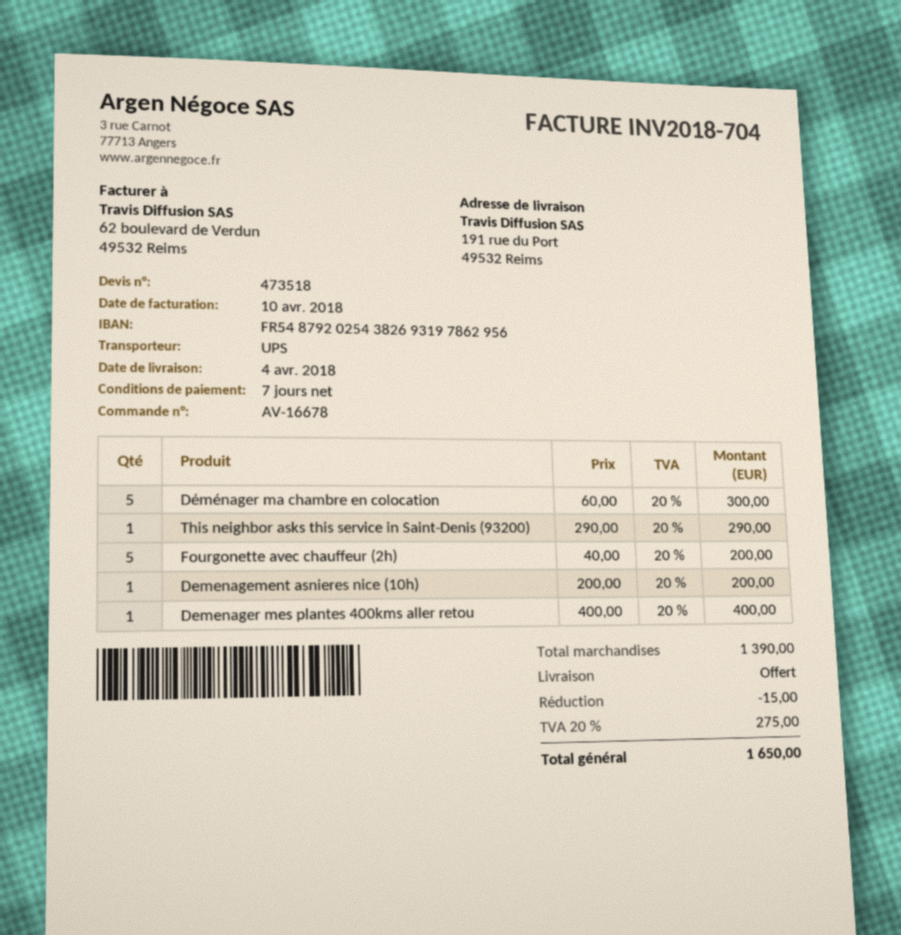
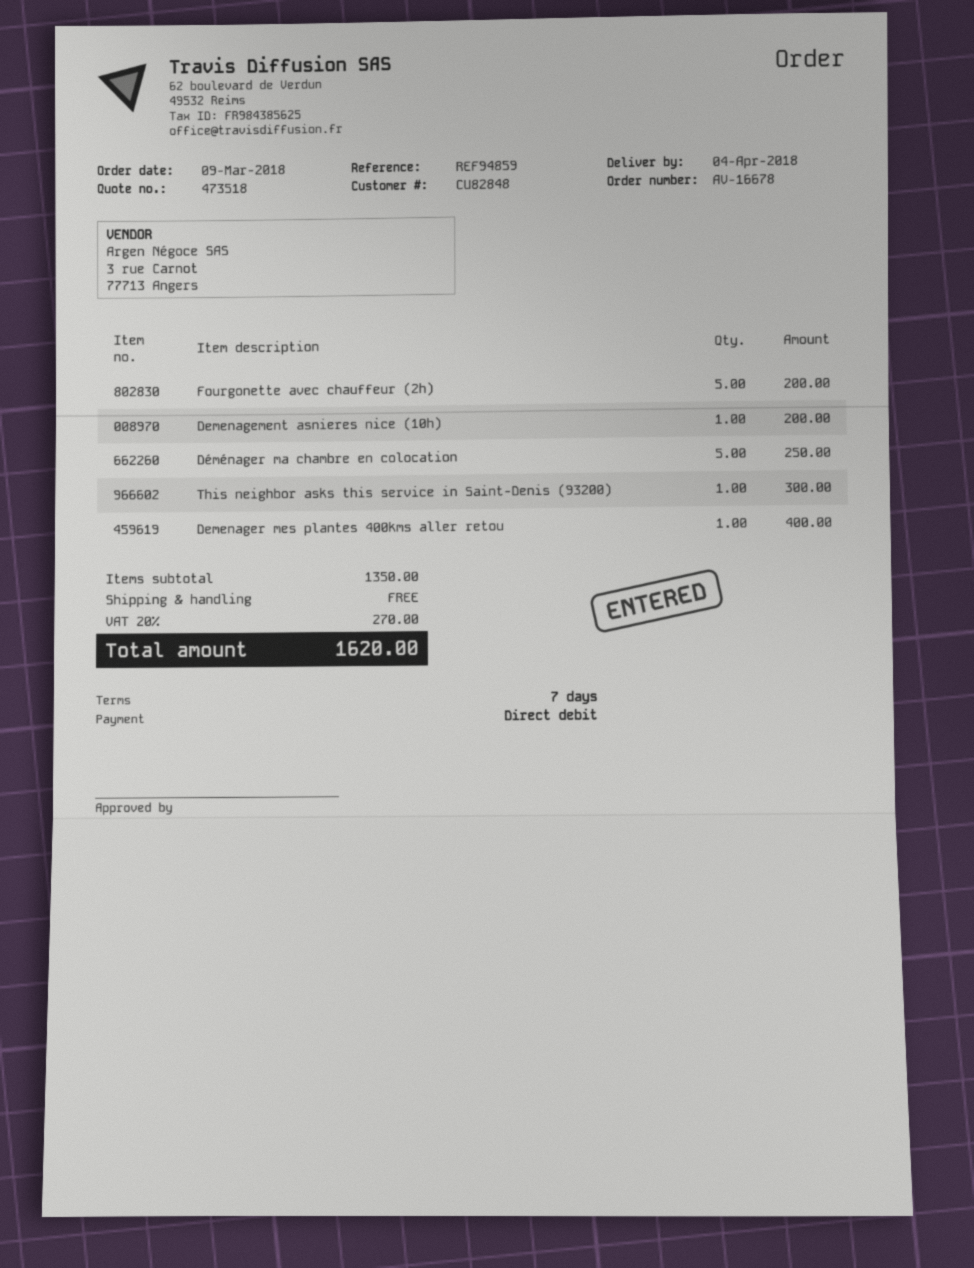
Déménager ma chambre en colocation: 5 for 300.00 -> 5 for 250.00
This neighbor asks this service in Saint-Denis (93200): 1 for 290.00 -> 1 for 300.00
subtotal: 1390.00 -> 1350.00
discount: 15.00 -> none
tax: 20% = 275.00 -> 20% = 270.00
total: 1650.00 -> 1620.00

